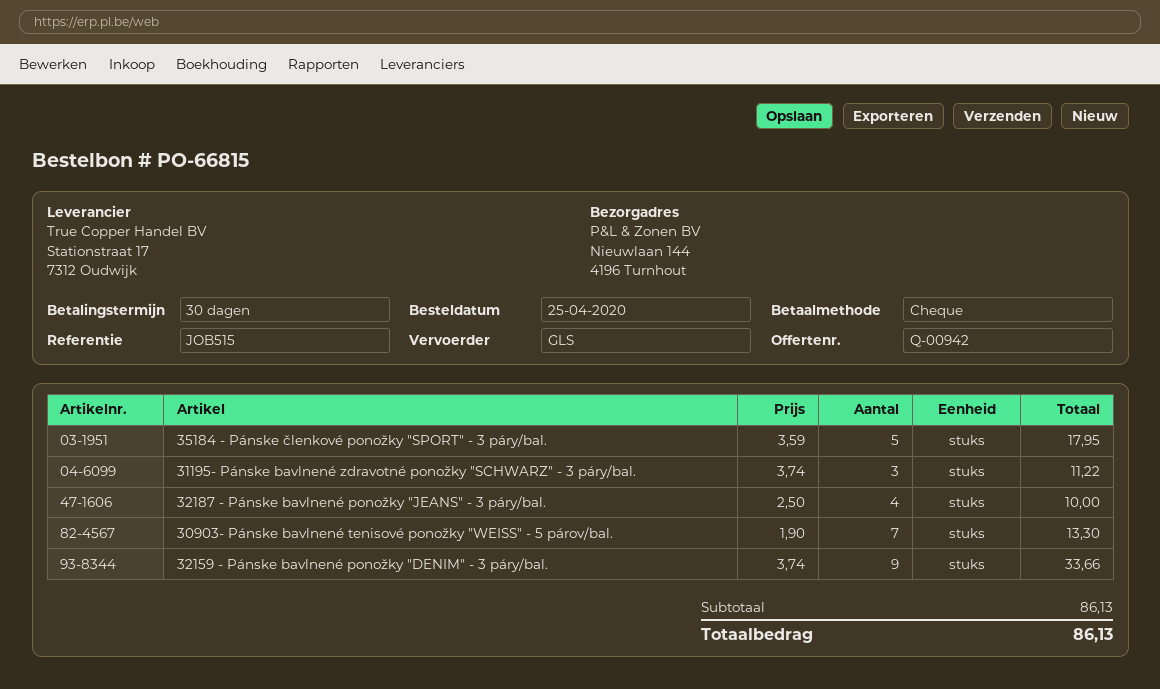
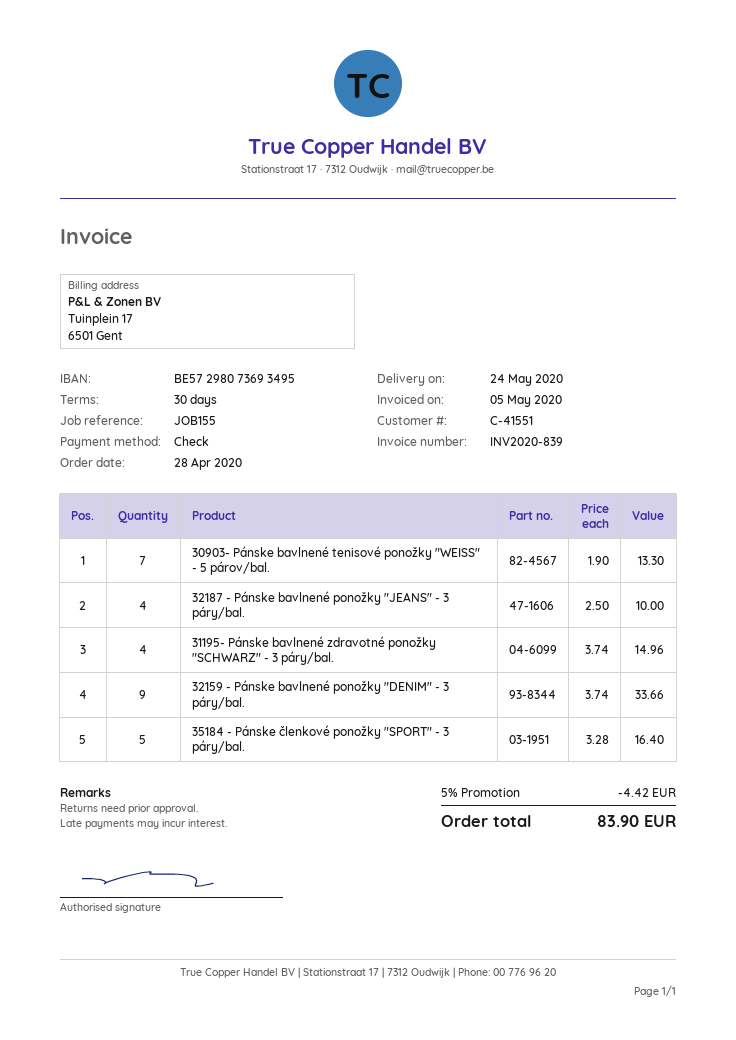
order date: 2020-04-25 -> 2020-04-28
reference: JOB515 -> JOB155
35184 - Pánske členkové ponožky "SPORT" - 3 páry/bal.: 5 x 3.59 = 17.95 -> 5 x 3.28 = 16.40
31195- Pánske bavlnené zdravotné ponožky "SCHWARZ" - 3 páry/bal.: 3 x 3.74 = 11.22 -> 4 x 3.74 = 14.96
discount: none -> 5% = 4.42
total: 86.13 -> 83.90

